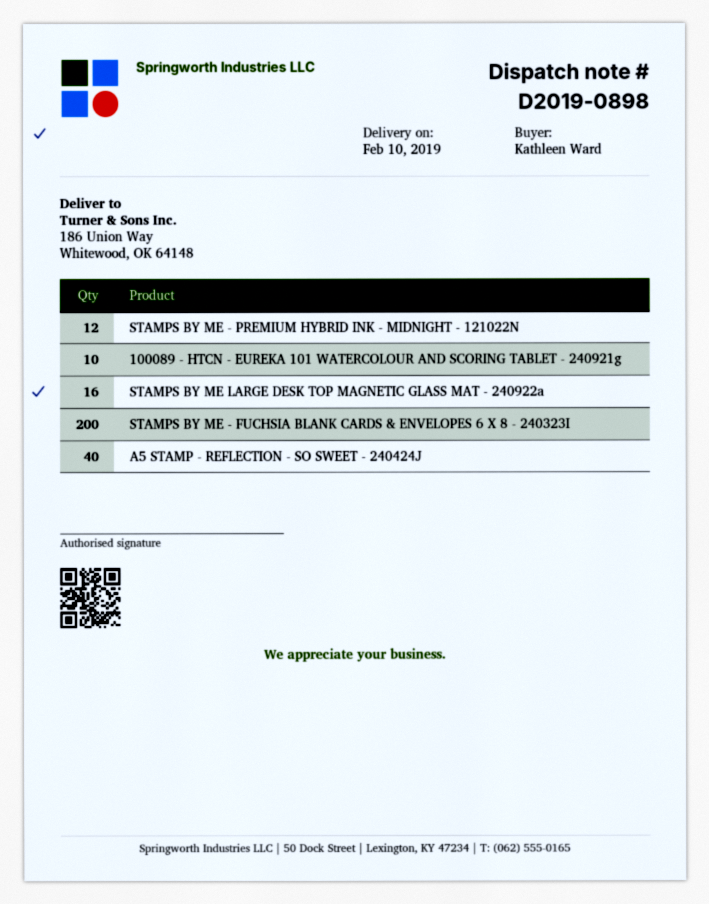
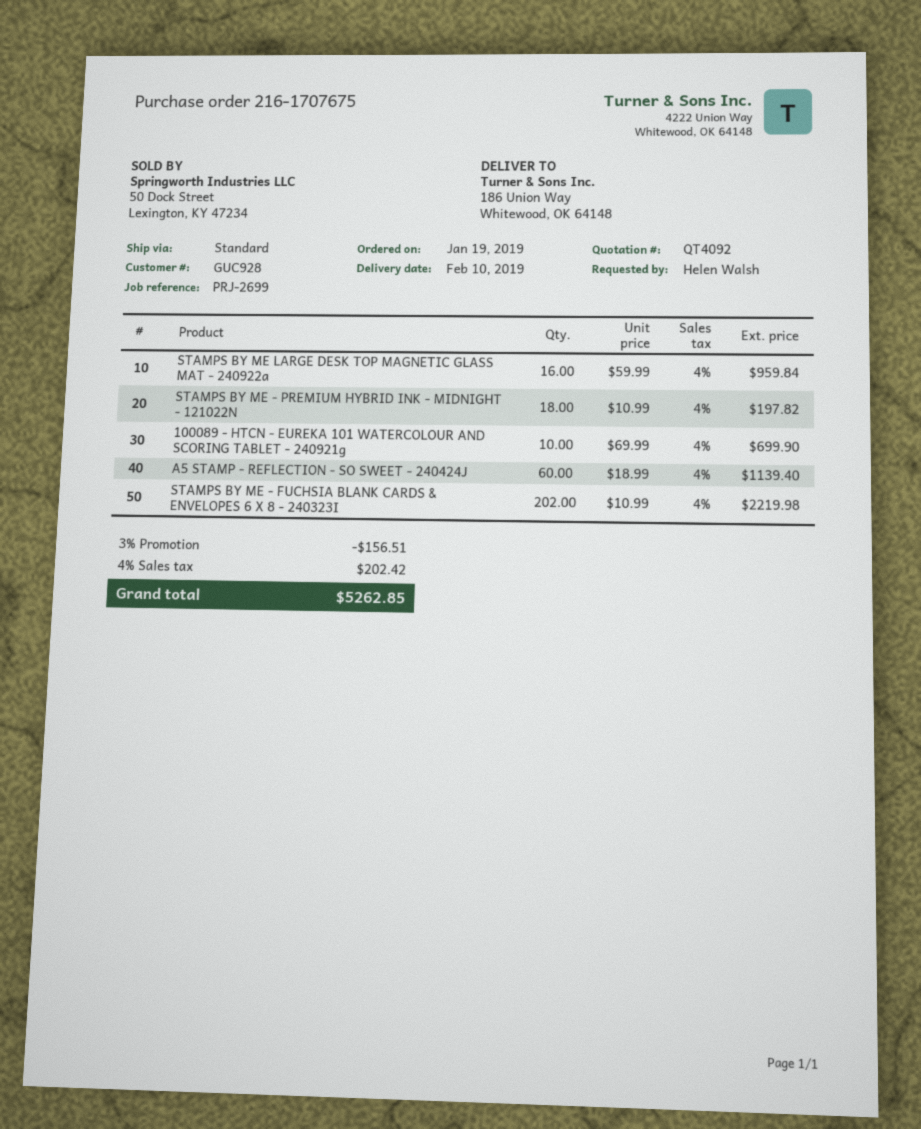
ordered by: Kathleen Ward -> Helen Walsh
STAMPS BY ME - PREMIUM HYBRID INK - MIDNIGHT - 121022N: 12 -> 18
STAMPS BY ME - FUCHSIA BLANK CARDS & ENVELOPES 6 X 8 - 240323I: 200 -> 202
A5 STAMP - REFLECTION - SO SWEET - 240424J: 40 -> 60

